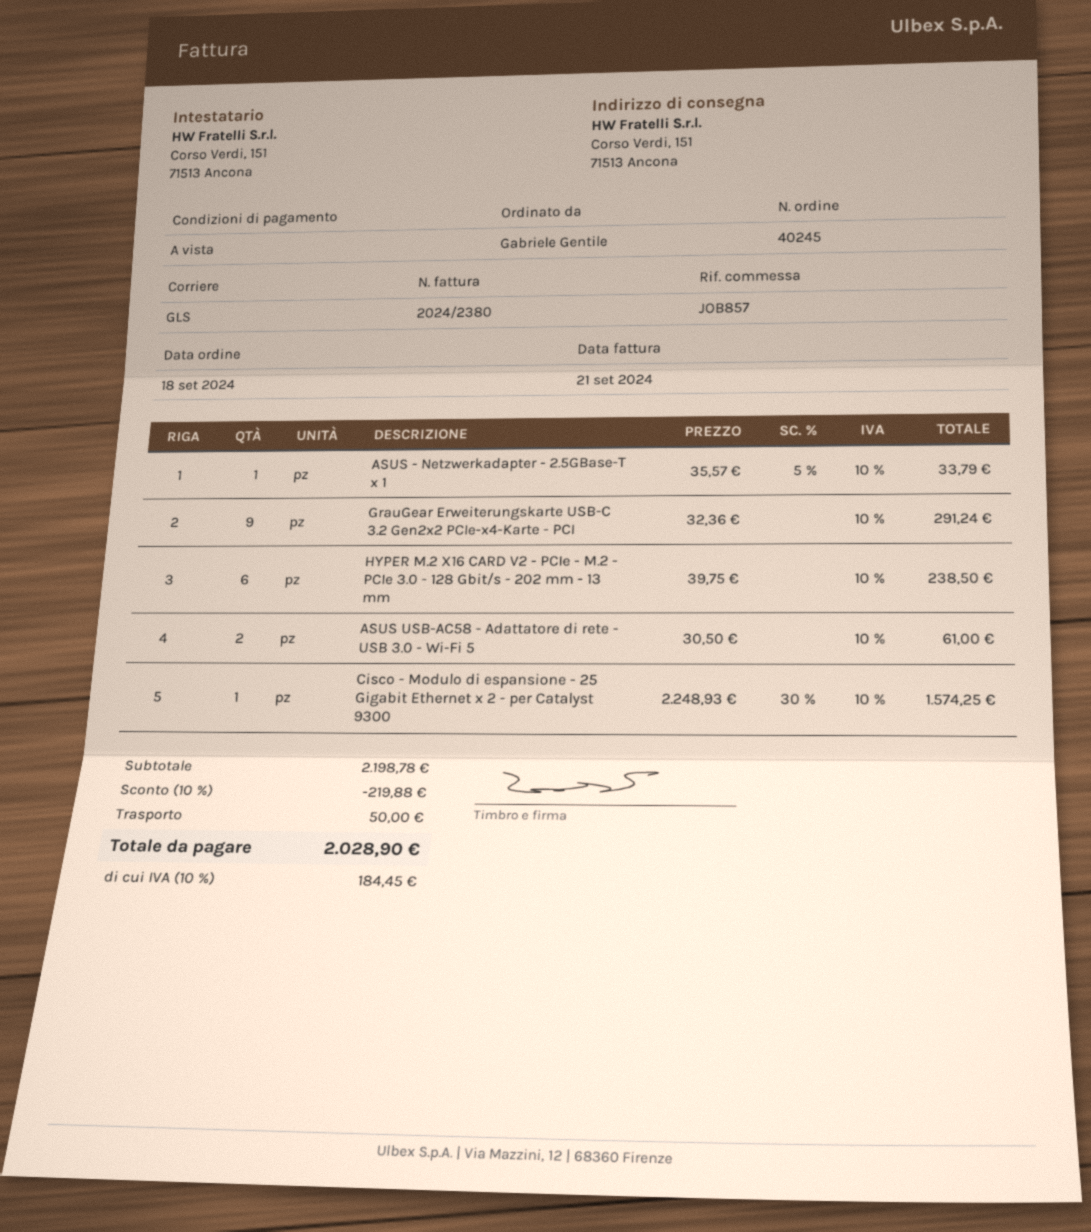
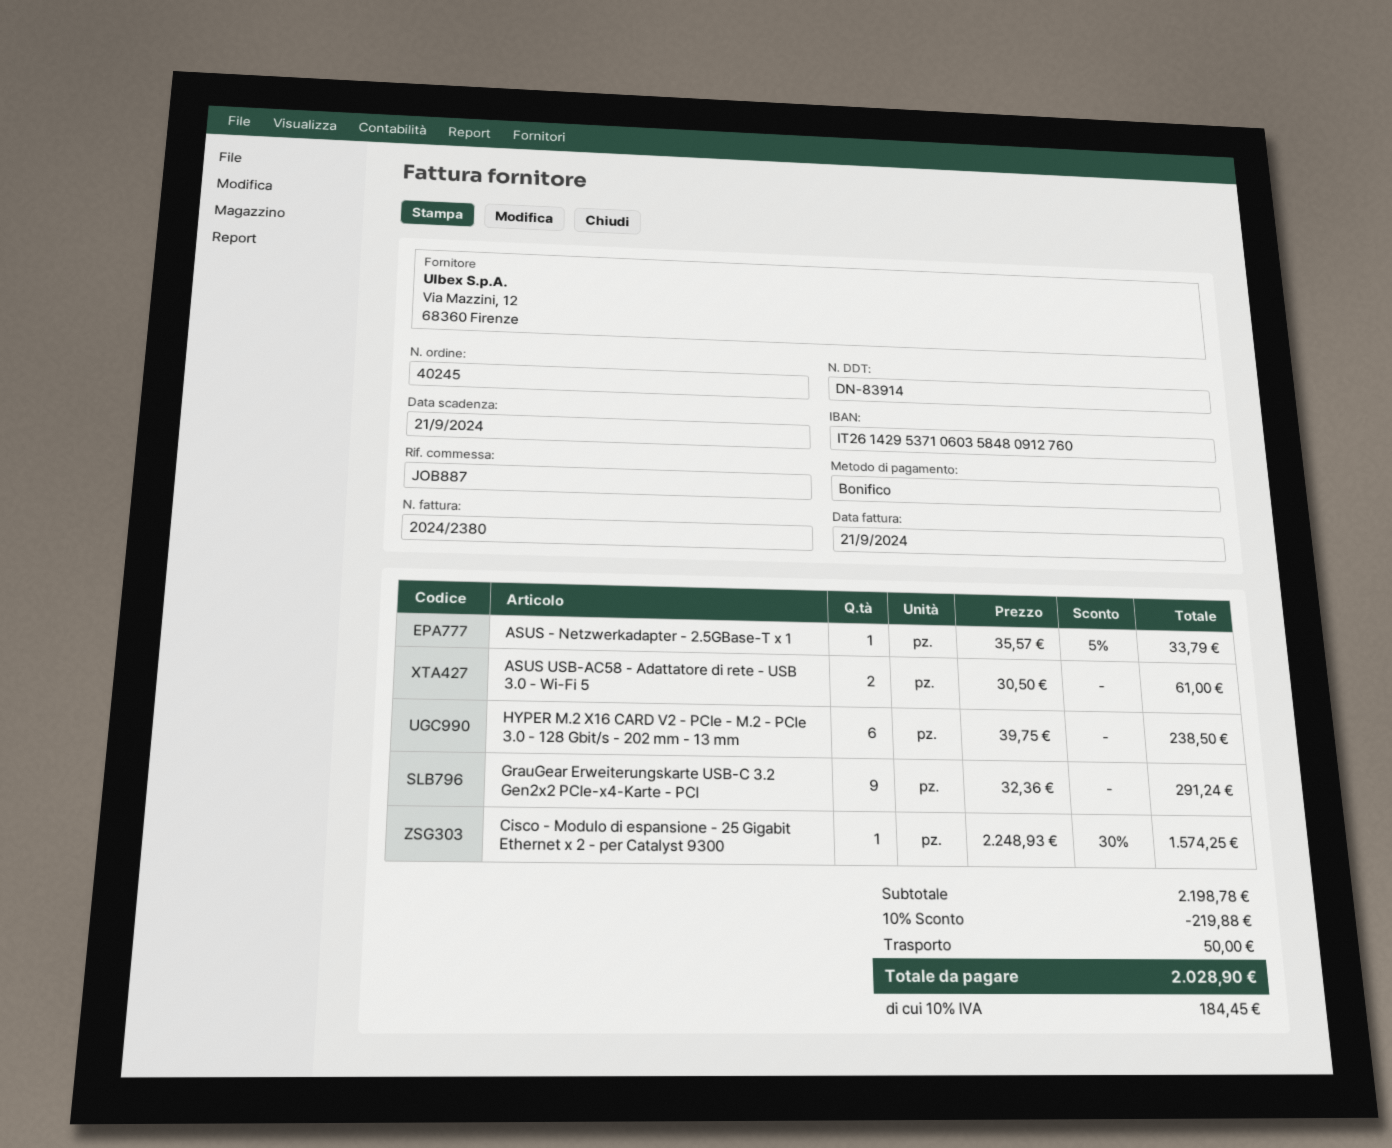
reference: JOB857 -> JOB887

